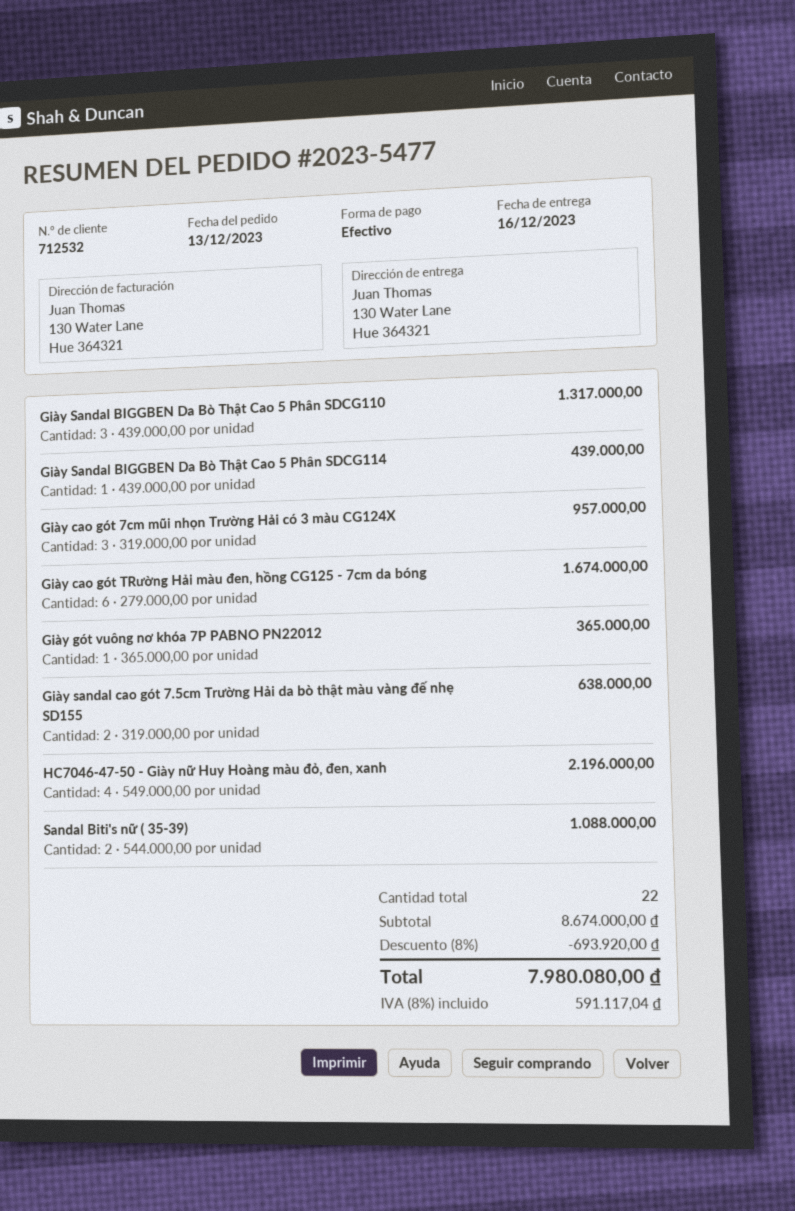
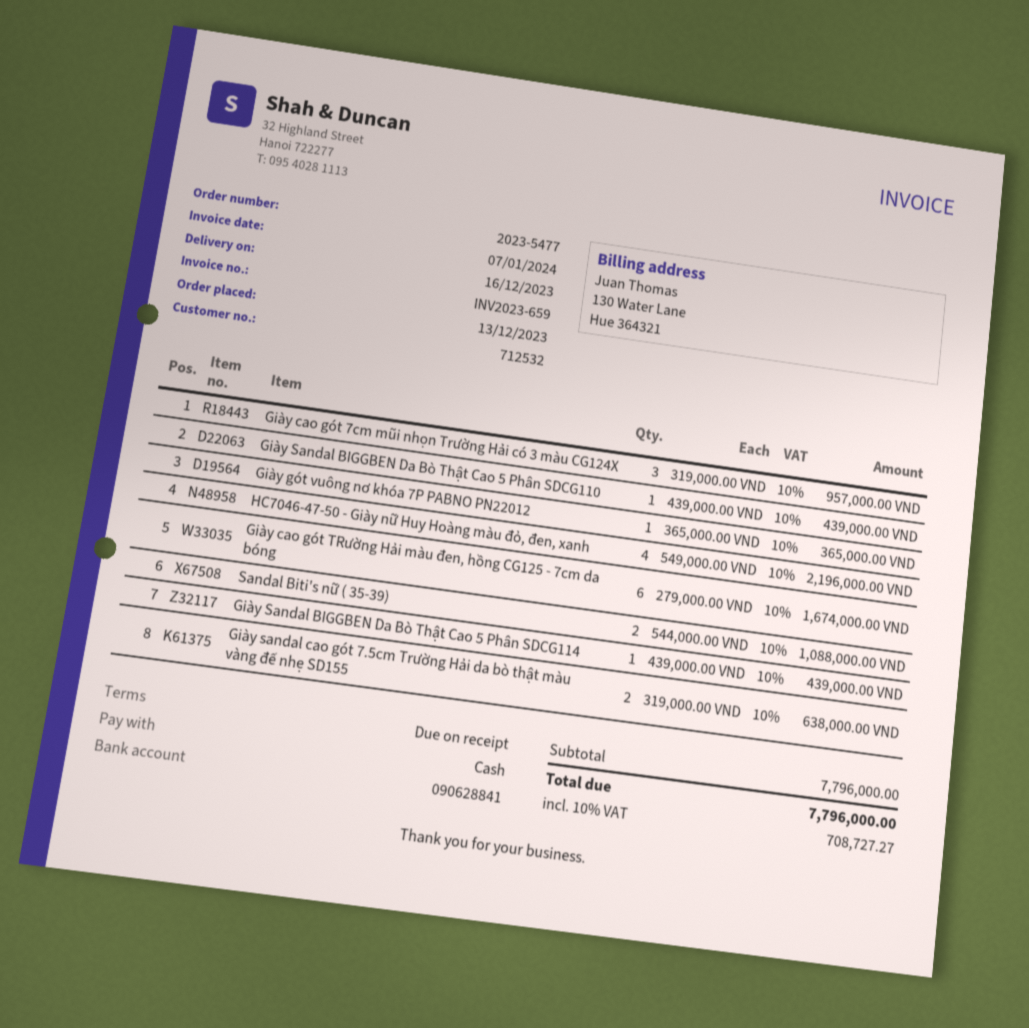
Giày Sandal BIGGBEN Da Bò Thật Cao 5 Phân SDCG110: 3 x 439000.00 = 1317000.00 -> 1 x 439000.00 = 439000.00
subtotal: 8674000.00 -> 7796000.00
discount: 8% = 693920.00 -> none
tax: 8% = 591117.04 -> 10% = 708727.27
total: 7980080.00 -> 7796000.00

